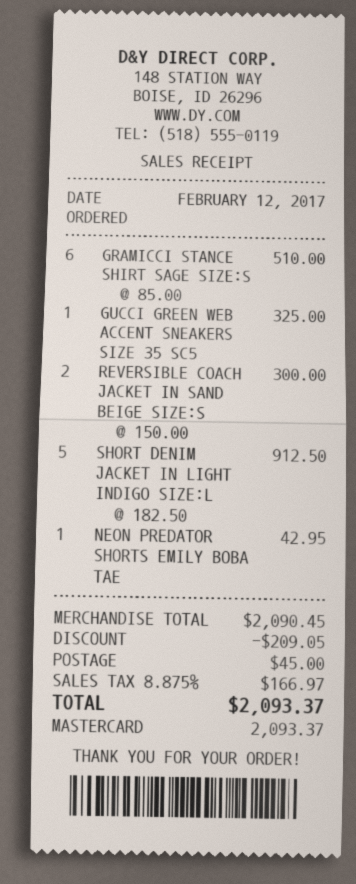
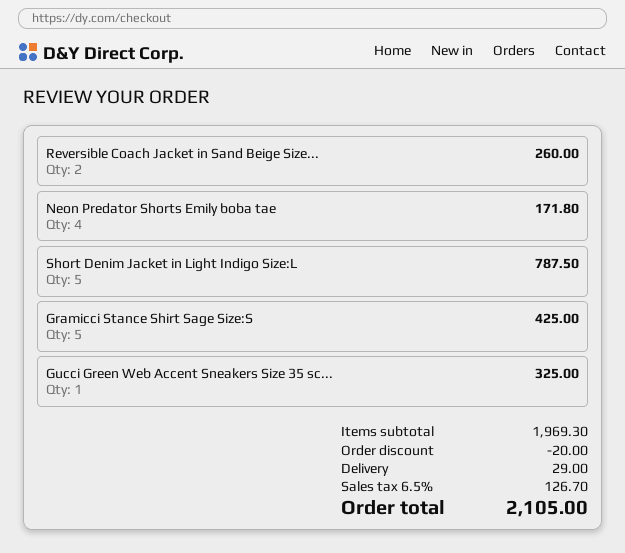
GRAMICCI STANCE SHIRT SAGE SIZE:S: 6 for 510.00 -> 5 for 425.00
REVERSIBLE COACH JACKET IN SAND BEIGE SIZE:S: 2 for 300.00 -> 2 for 260.00
SHORT DENIM JACKET IN LIGHT INDIGO SIZE:L: 5 for 912.50 -> 5 for 787.50
NEON PREDATOR SHORTS EMILY BOBA TAE: 1 for 42.95 -> 4 for 171.80
subtotal: 2090.45 -> 1969.30
discount: 209.05 -> 20.00
shipping: 45.00 -> 29.00
tax: 8.875% = 166.97 -> 6.5% = 126.70
total: 2093.37 -> 2105.00

